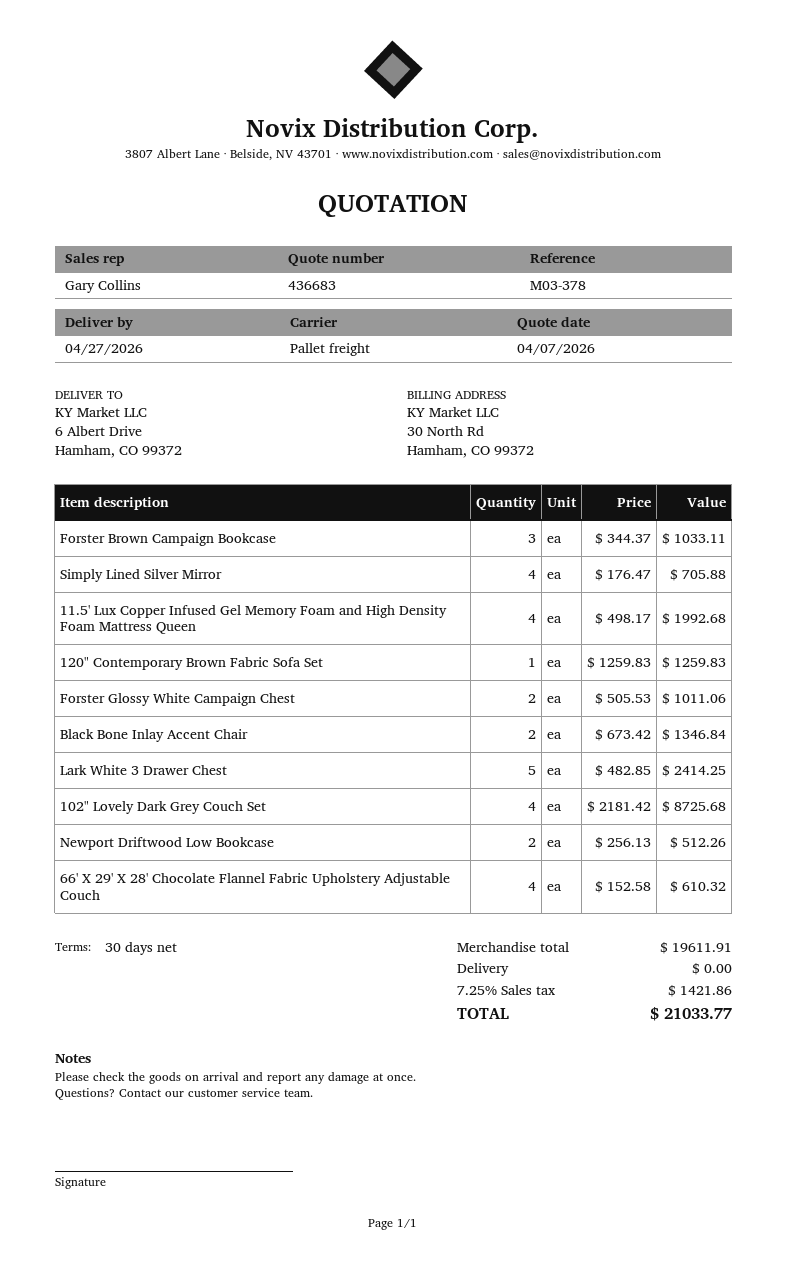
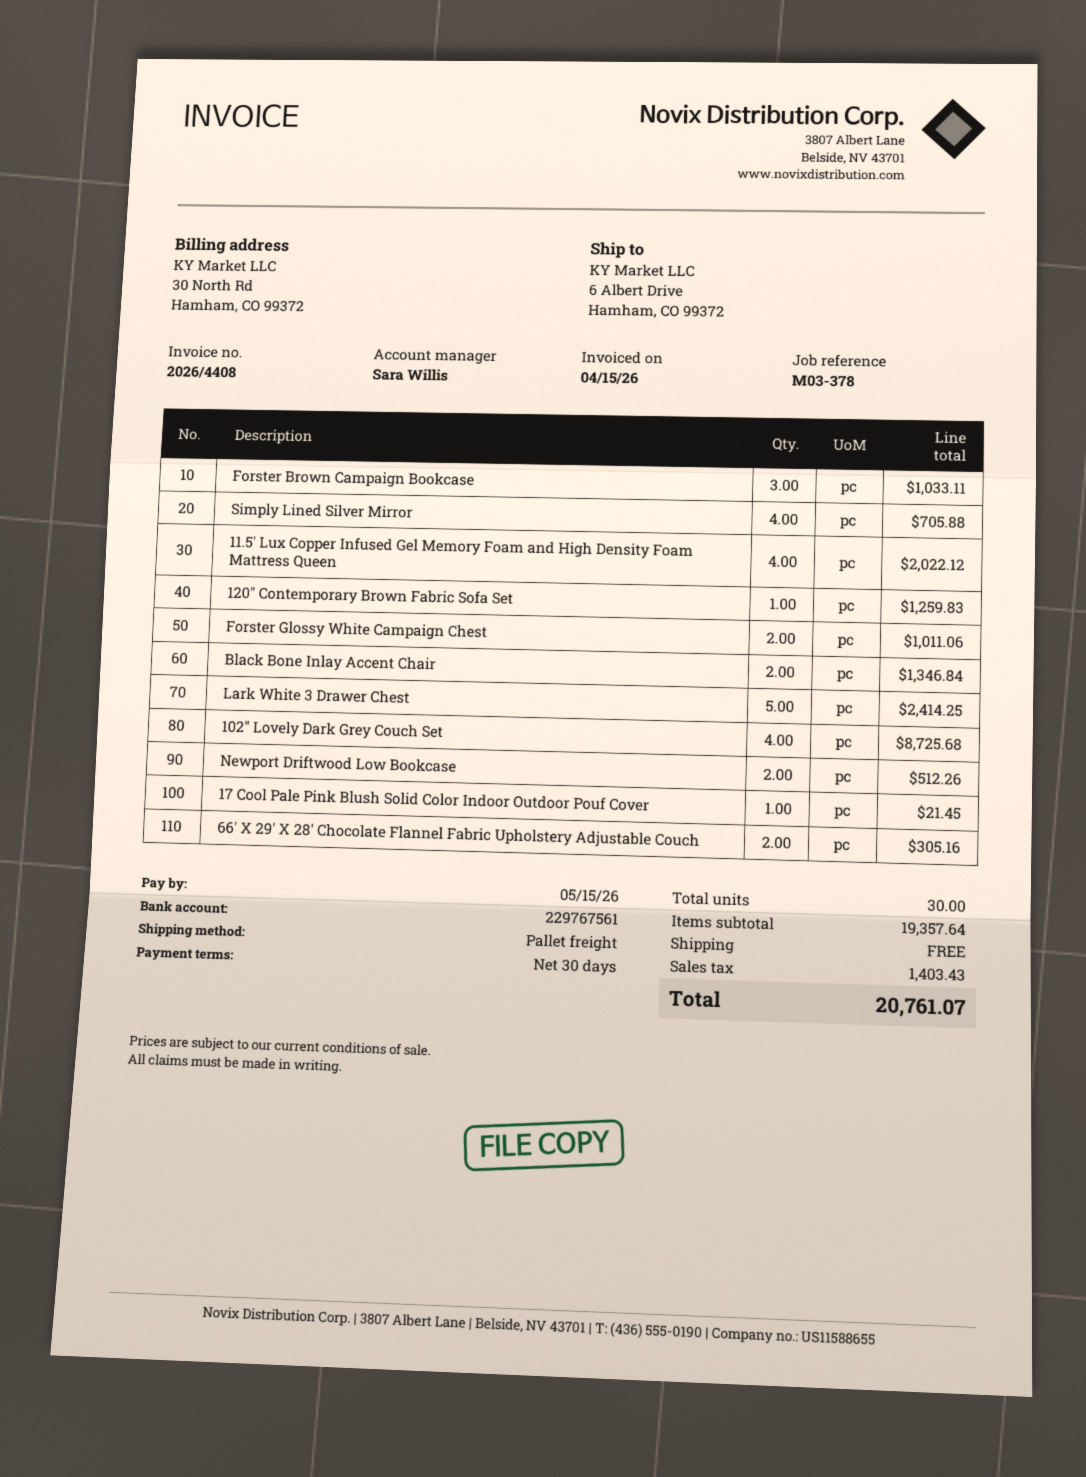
sales rep: Gary Collins -> Sara Willis
11.5' Lux Copper Infused Gel Memory Foam and High Density Foam Mattress Queen: 4 for 1992.68 -> 4 for 2022.12
66' X 29' X 28' Chocolate Flannel Fabric Upholstery Adjustable Couch: 4 for 610.32 -> 2 for 305.16
17 Cool Pale Pink Blush Solid Color Indoor Outdoor Pouf Cover: none -> 1 for 21.45
subtotal: 19611.91 -> 19357.64
tax: 1421.86 -> 1403.43
total: 21033.77 -> 20761.07

